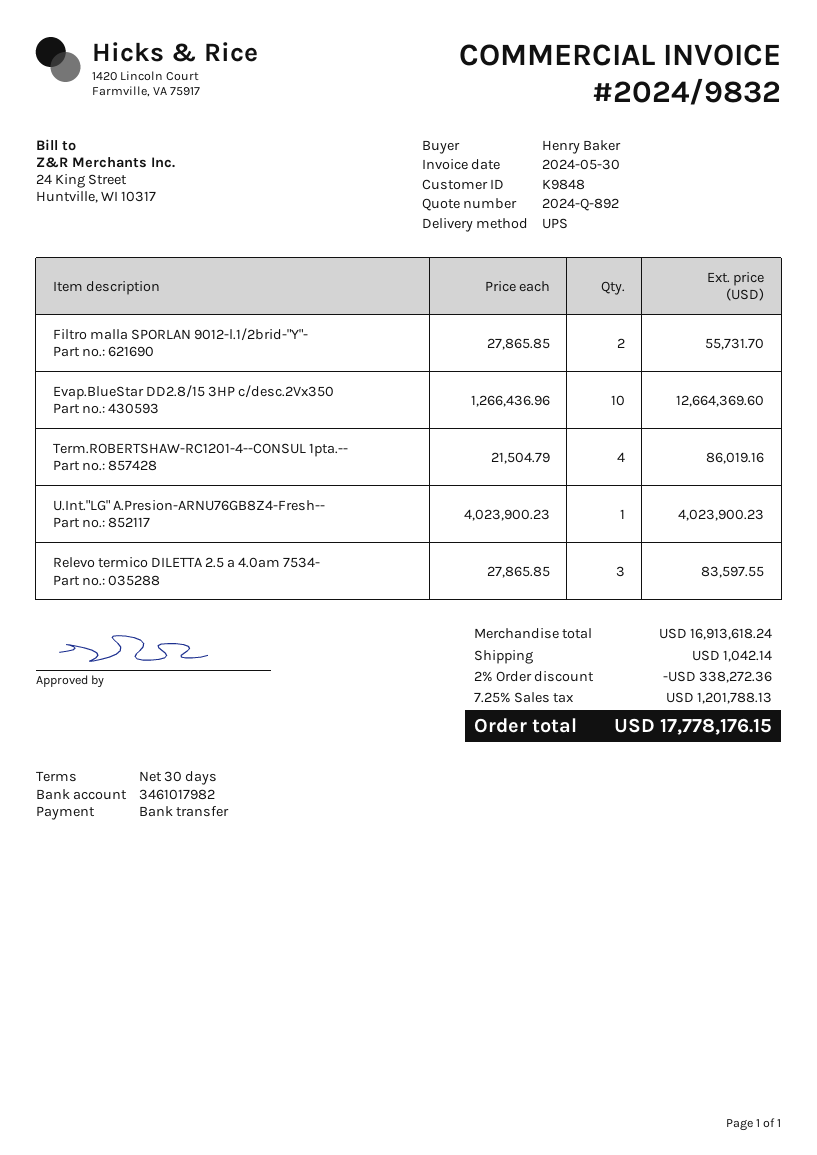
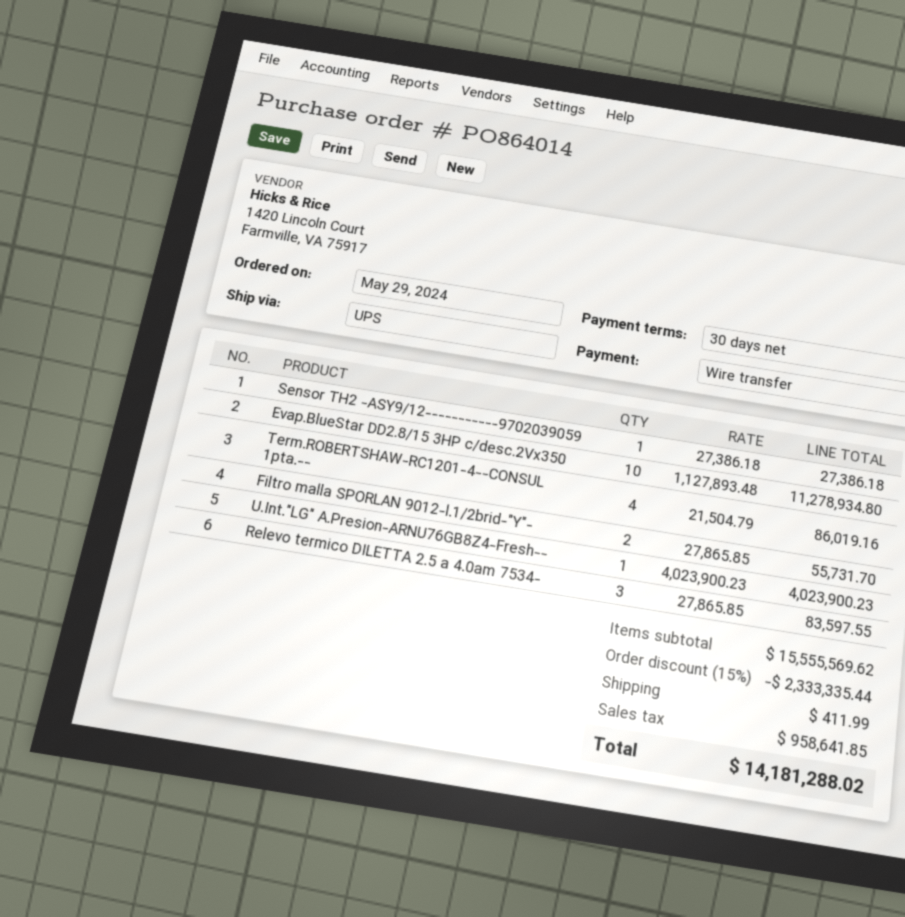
Evap.BlueStar DD2.8/15 3HP c/desc.2Vx350: 10 x 1266436.96 = 12664369.60 -> 10 x 1127893.48 = 11278934.80
Sensor TH2 -ASY9/12-----------9702039059: none -> 1 x 27386.18 = 27386.18
subtotal: 16913618.24 -> 15555569.62
discount: 2% = 338272.36 -> 15% = 2333335.44
shipping: 1042.14 -> 411.99
tax: 1201788.13 -> 958641.85
total: 17778176.15 -> 14181288.02

